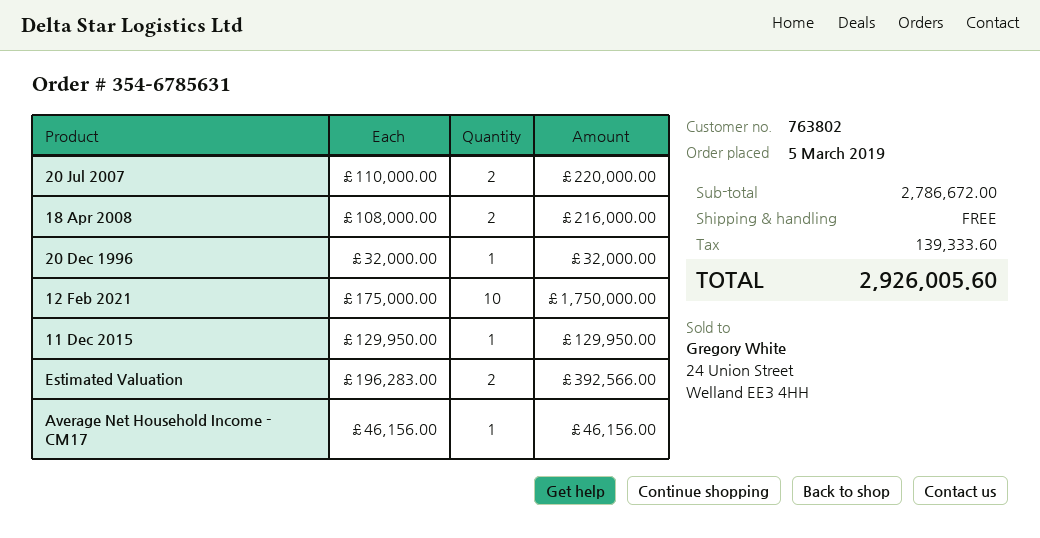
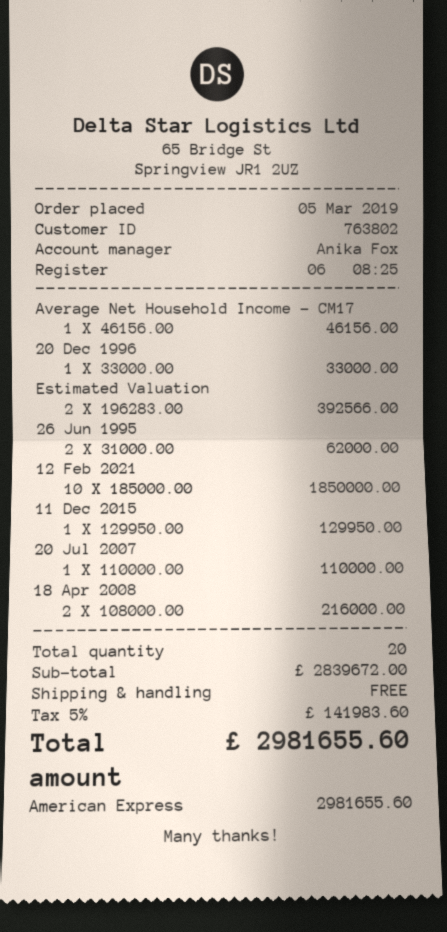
20 Jul 2007: 2 x 110000.00 = 220000.00 -> 1 x 110000.00 = 110000.00
20 Dec 1996: 1 x 32000.00 = 32000.00 -> 1 x 33000.00 = 33000.00
12 Feb 2021: 10 x 175000.00 = 1750000.00 -> 10 x 185000.00 = 1850000.00
26 Jun 1995: none -> 2 x 31000.00 = 62000.00
subtotal: 2786672.00 -> 2839672.00
tax: 139333.60 -> 141983.60
total: 2926005.60 -> 2981655.60

